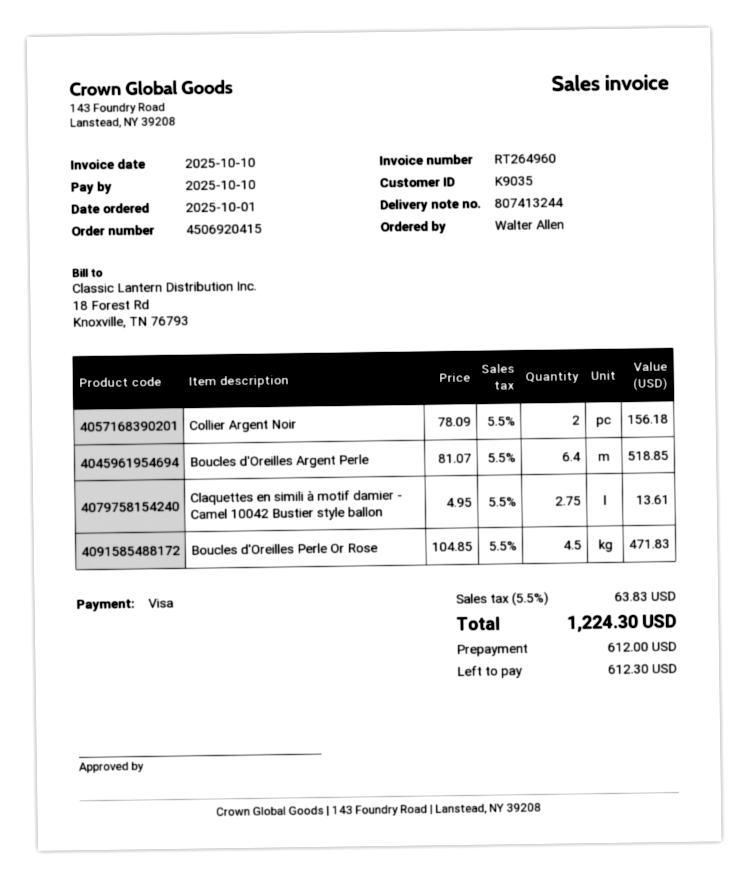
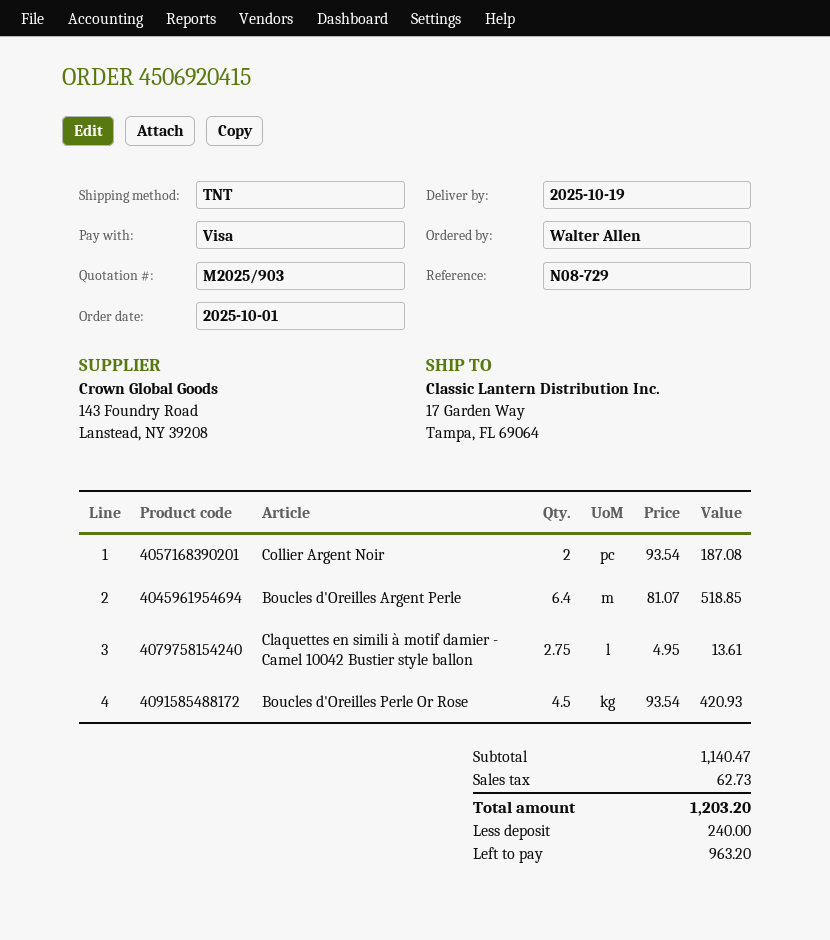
Collier Argent Noir: 2 x 78.09 = 156.18 -> 2 x 93.54 = 187.08
Boucles d'Oreilles Perle Or Rose: 4.5 x 104.85 = 471.83 -> 4.5 x 93.54 = 420.93
tax: 63.83 -> 62.73
total: 1224.30 -> 1203.20
deposit: 612.00 -> 240.00
balance: 612.30 -> 963.20

